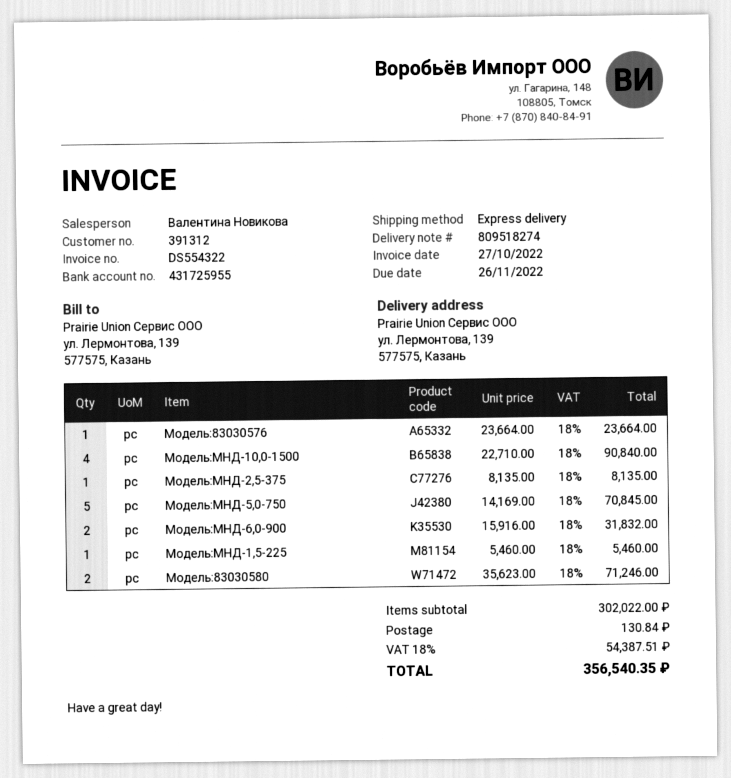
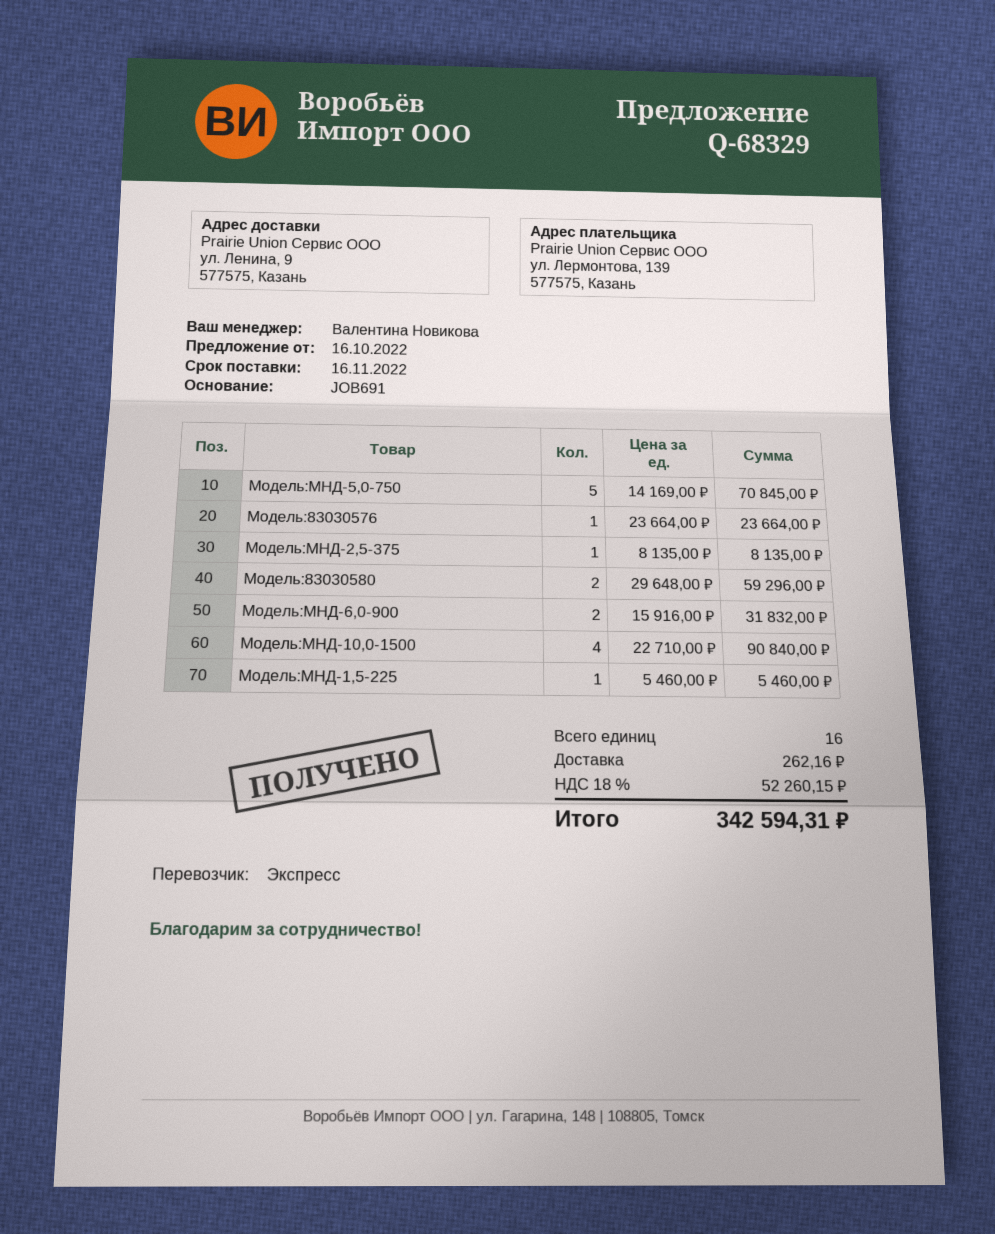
ship to: ул. Лермонтова, 139, 577575, Казань -> ул. Ленина, 9, 577575, Казань
Модель:83030580: 2 x 35623.00 = 71246.00 -> 2 x 29648.00 = 59296.00
shipping: 130.84 -> 262.16
tax: 18% = 54387.51 -> 18% = 52260.15
total: 356540.35 -> 342594.31

